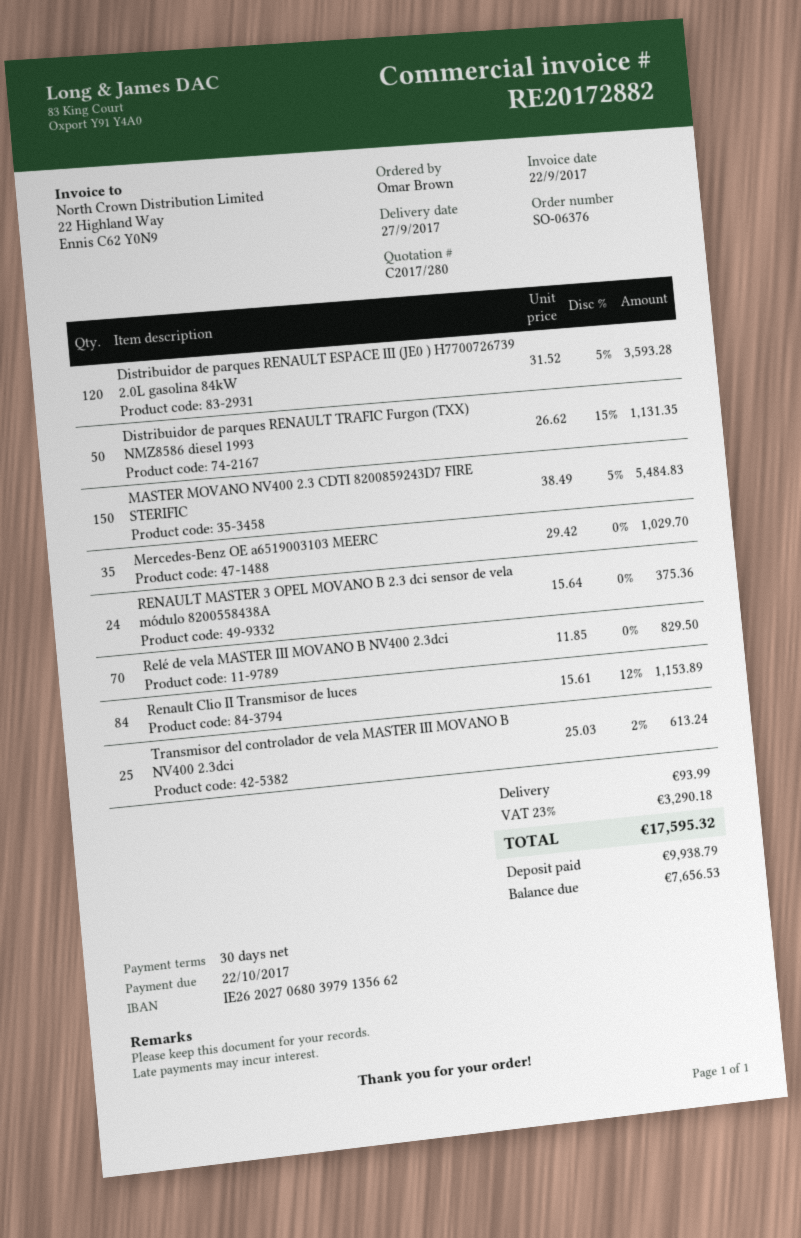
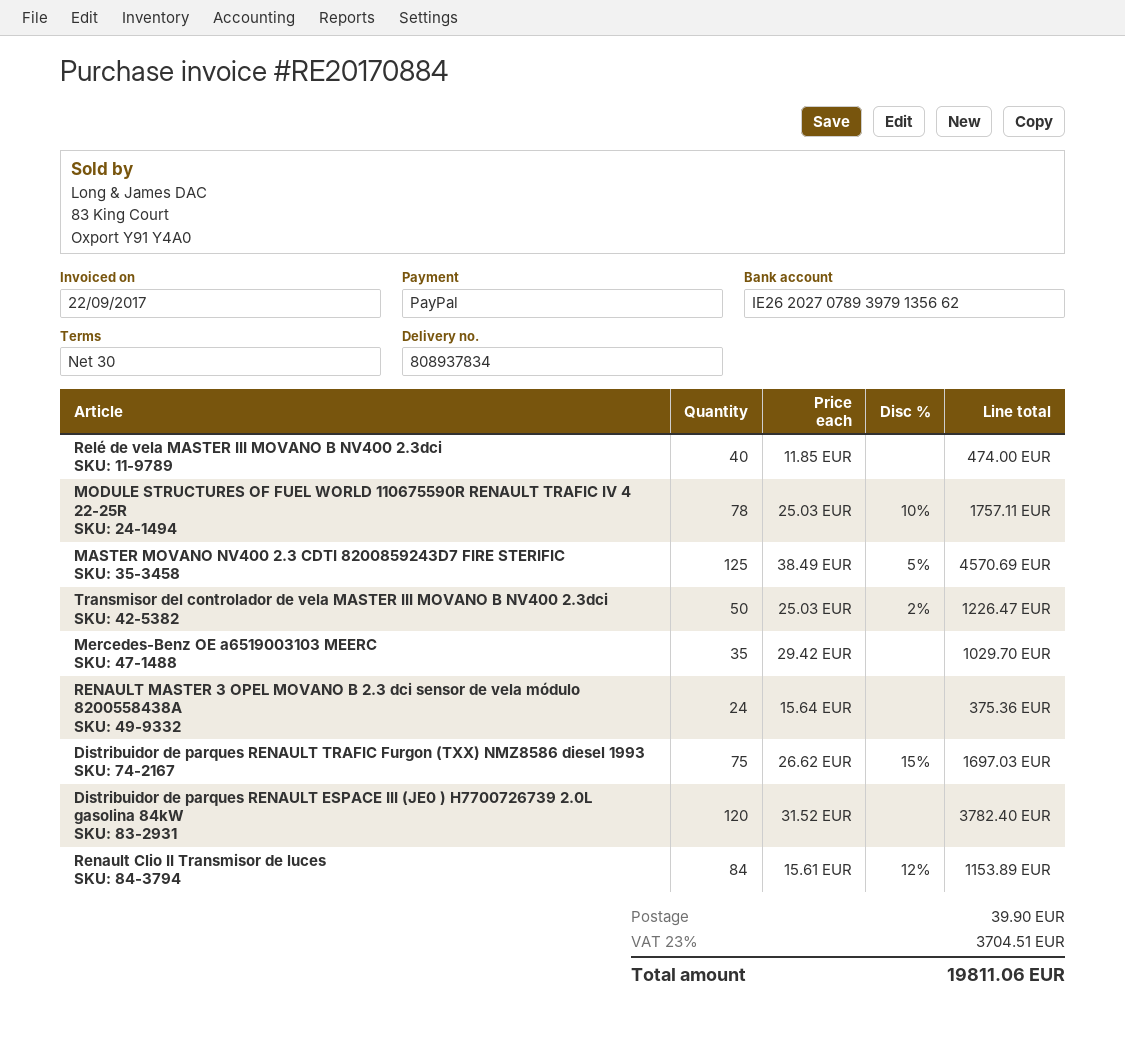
invoice number: RE20172882 -> RE20170884
bank account: IE26202706803979135662 -> IE26202707893979135662
Distribuidor de parques RENAULT ESPACE III (JE0 ) H7700726739 2.0L gasolina 84kW: 120 x 31.52 - 5% = 3593.28 -> 120 x 31.52 = 3782.40
Distribuidor de parques RENAULT TRAFIC Furgon (TXX) NMZ8586 diesel 1993: 50 x 26.62 - 15% = 1131.35 -> 75 x 26.62 - 15% = 1697.03
MASTER MOVANO NV400 2.3 CDTI 8200859243D7 FIRE STERIFIC: 150 x 38.49 - 5% = 5484.83 -> 125 x 38.49 - 5% = 4570.69
Relé de vela MASTER III MOVANO B NV400 2.3dci: 70 x 11.85 = 829.50 -> 40 x 11.85 = 474.00
Transmisor del controlador de vela MASTER III MOVANO B NV400 2.3dci: 25 x 25.03 - 2% = 613.24 -> 50 x 25.03 - 2% = 1226.47
MODULE STRUCTURES OF FUEL WORLD 110675590R RENAULT TRAFIC IV 4 22-25R: none -> 78 x 25.03 - 10% = 1757.11
shipping: 93.99 -> 39.90
tax: 23% = 3290.18 -> 23% = 3704.51
total: 17595.32 -> 19811.06

